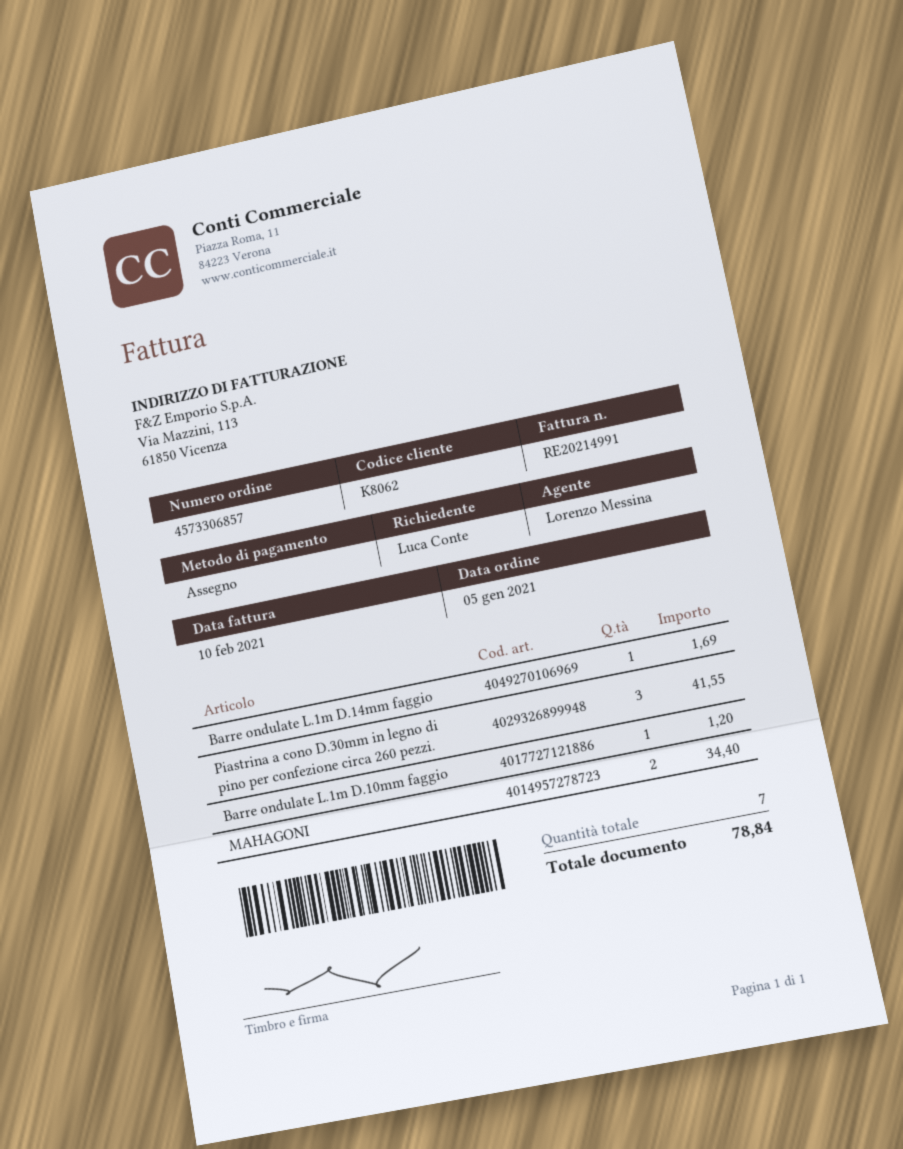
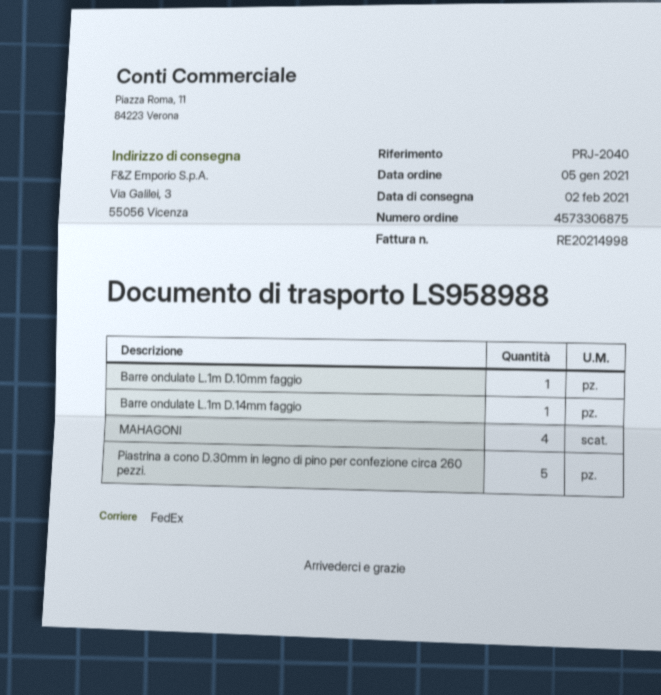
order number: 4573306857 -> 4573306875
invoice number: RE20214991 -> RE20214998
Piastrina a cono D.30mm in legno di pino per confezione circa 260 pezzi.: 3 -> 5
MAHAGONI: 2 -> 4

